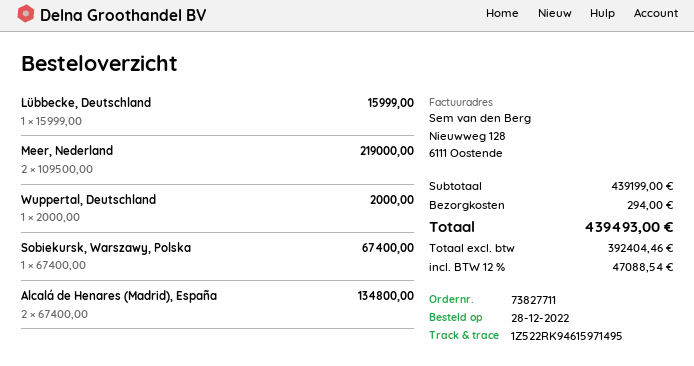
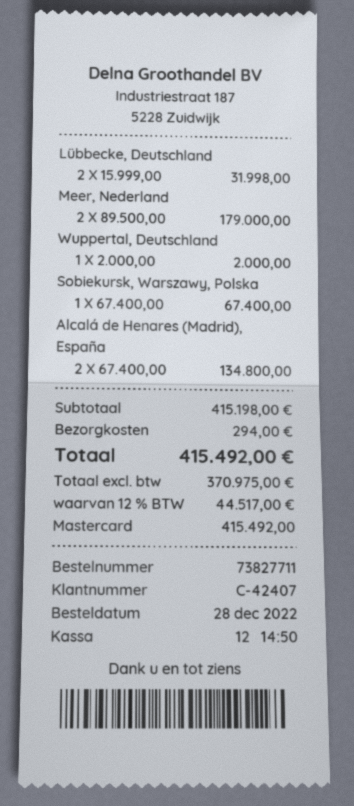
Lübbecke, Deutschland: 1 x 15999.00 = 15999.00 -> 2 x 15999.00 = 31998.00
Meer, Nederland: 2 x 109500.00 = 219000.00 -> 2 x 89500.00 = 179000.00
subtotal: 439199.00 -> 415198.00
net: 392404.46 -> 370975.00
tax: 12% = 47088.54 -> 12% = 44517.00
total: 439493.00 -> 415492.00

